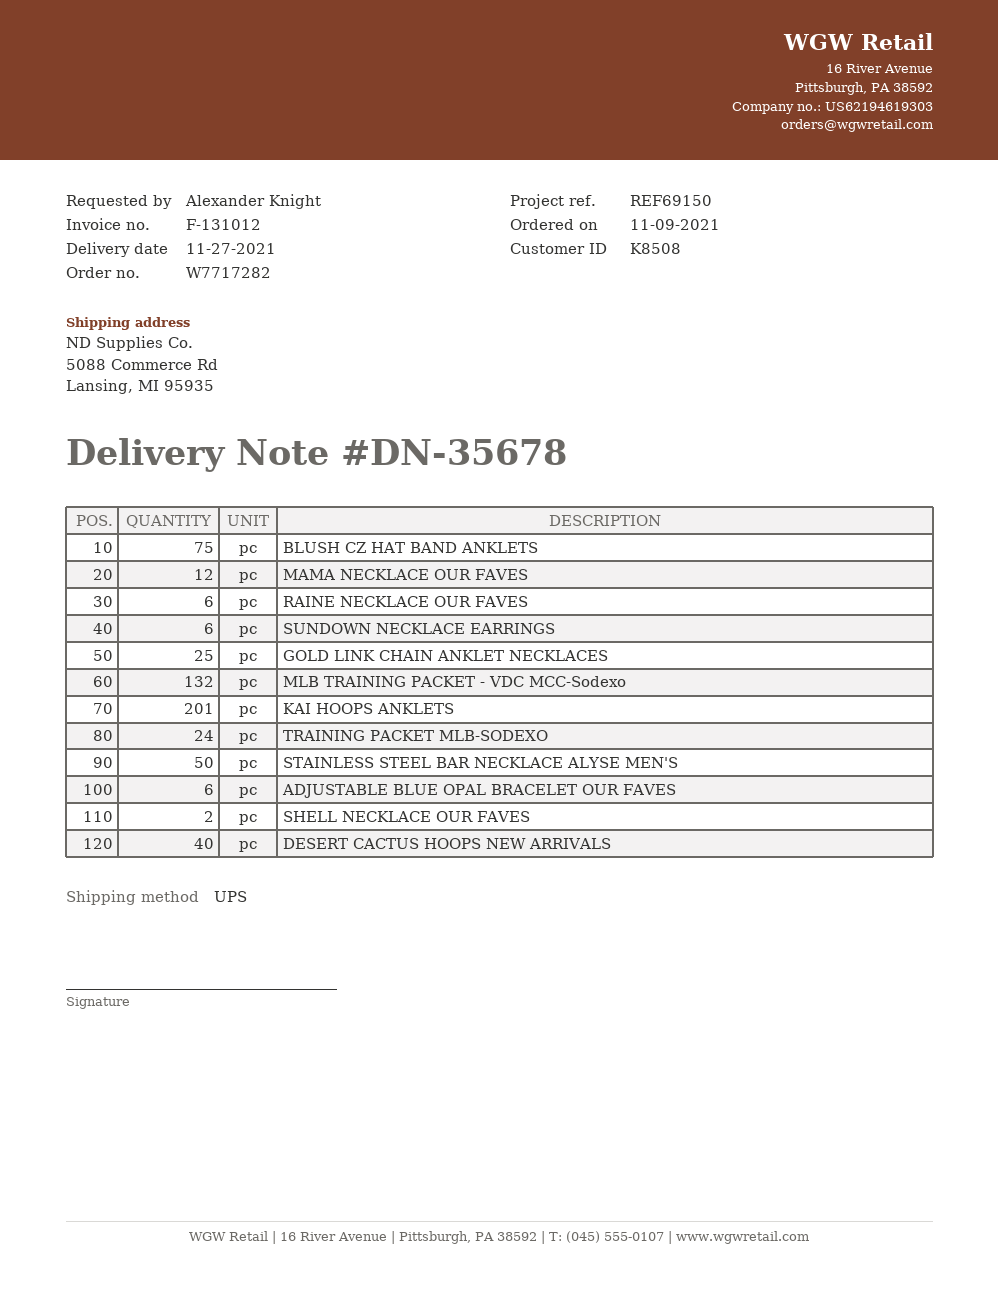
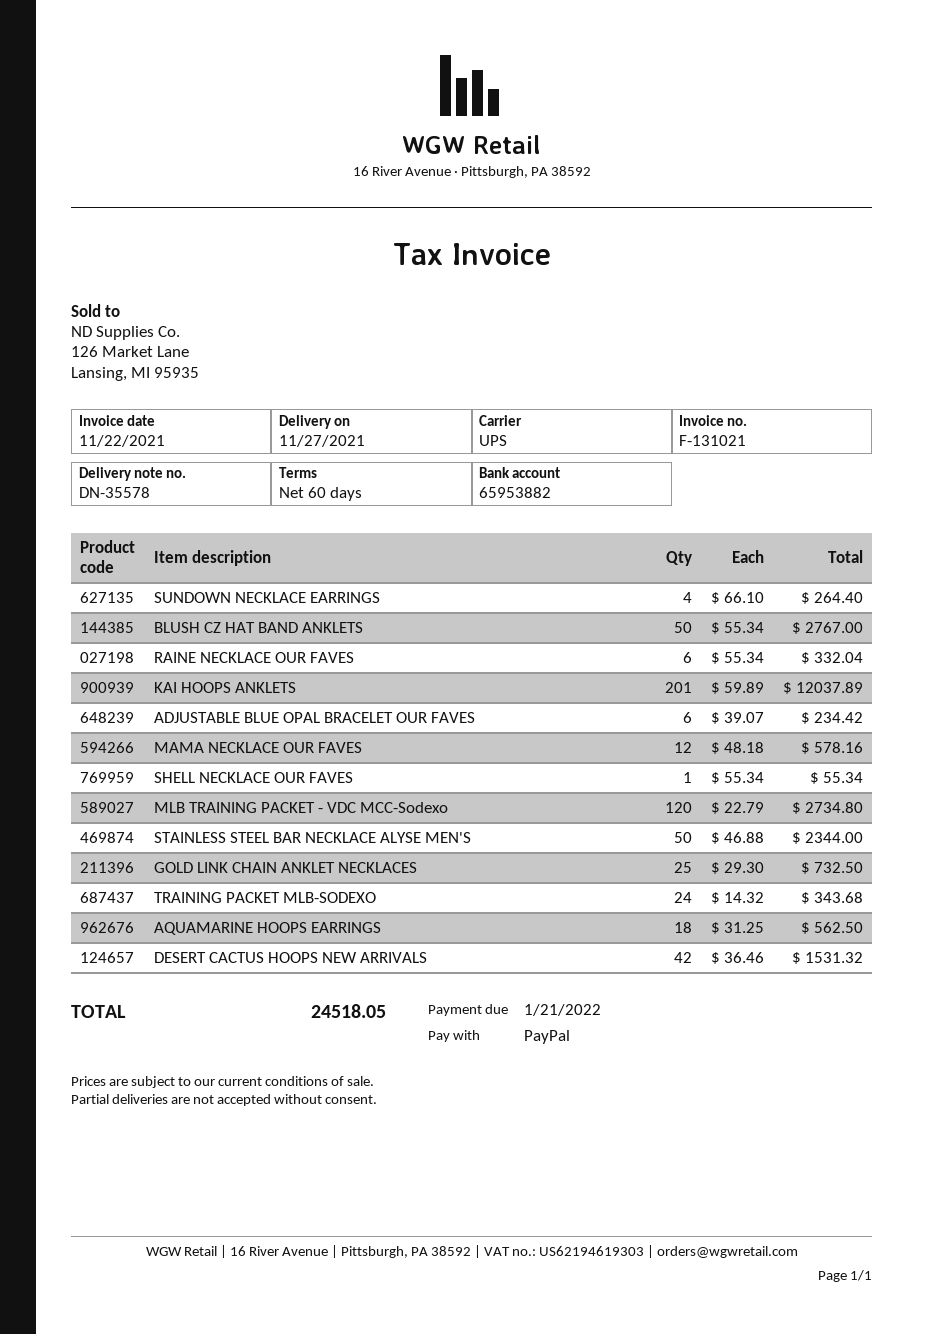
delivery note number: DN-35678 -> DN-35578
invoice number: F-131012 -> F-131021
BLUSH CZ HAT BAND ANKLETS: 75 -> 50
SUNDOWN NECKLACE EARRINGS: 6 -> 4
MLB TRAINING PACKET - VDC MCC-Sodexo: 132 -> 120
SHELL NECKLACE OUR FAVES: 2 -> 1
DESERT CACTUS HOOPS NEW ARRIVALS: 40 -> 42
AQUAMARINE HOOPS EARRINGS: none -> 18

